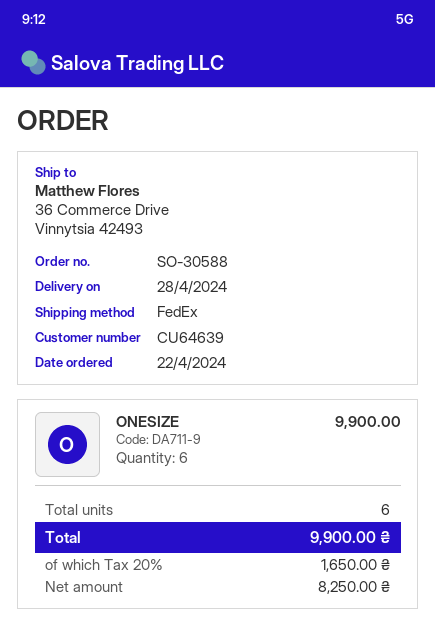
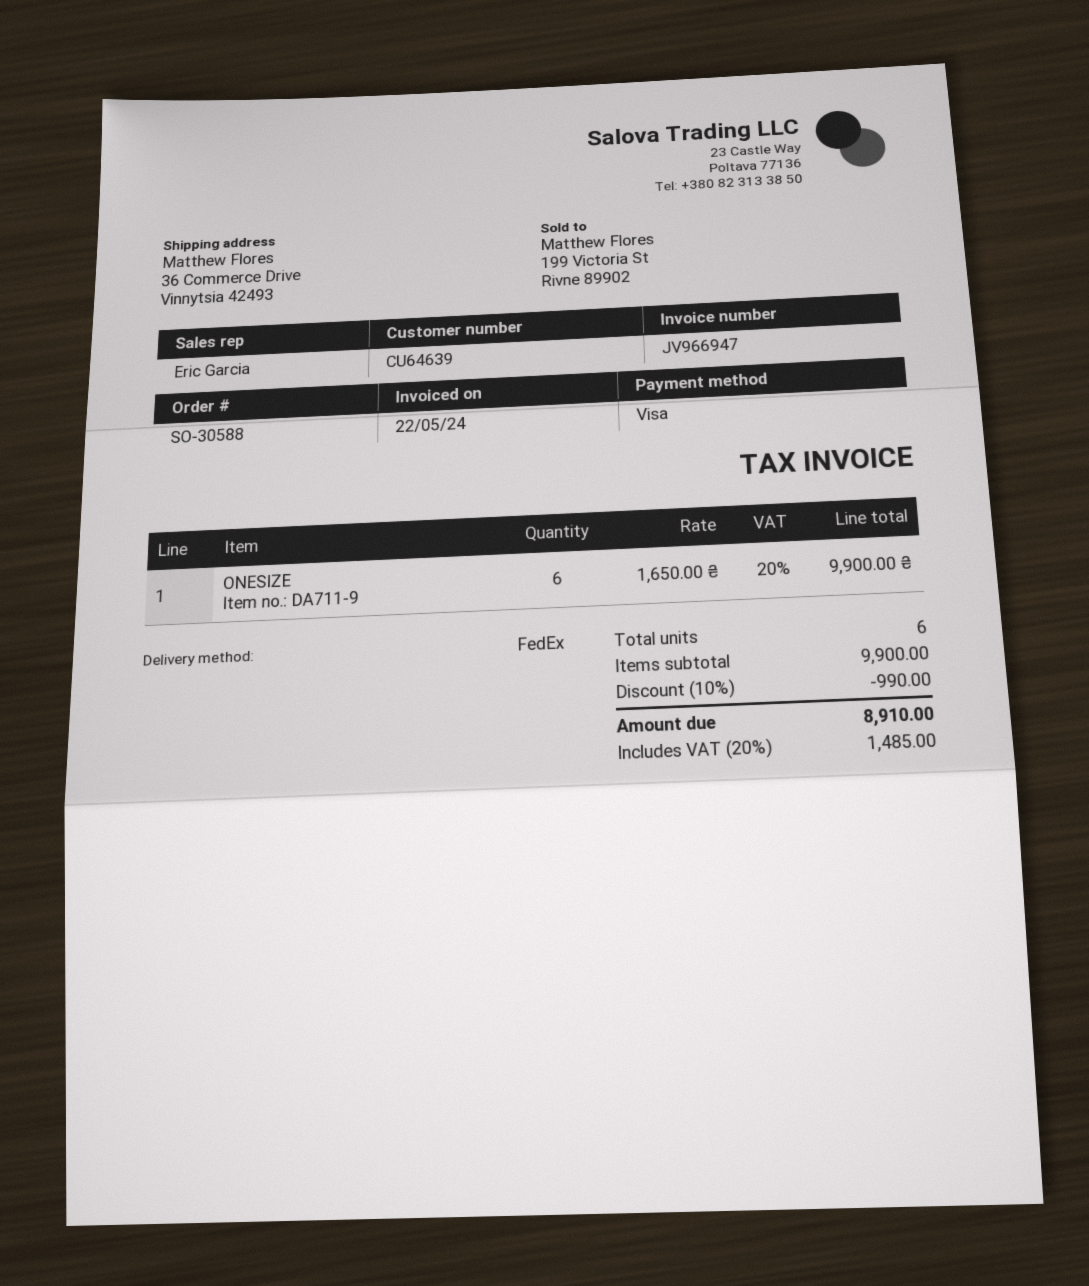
discount: none -> 10% = 990.00
tax: 20% = 1650.00 -> 20% = 1485.00
total: 9900.00 -> 8910.00

